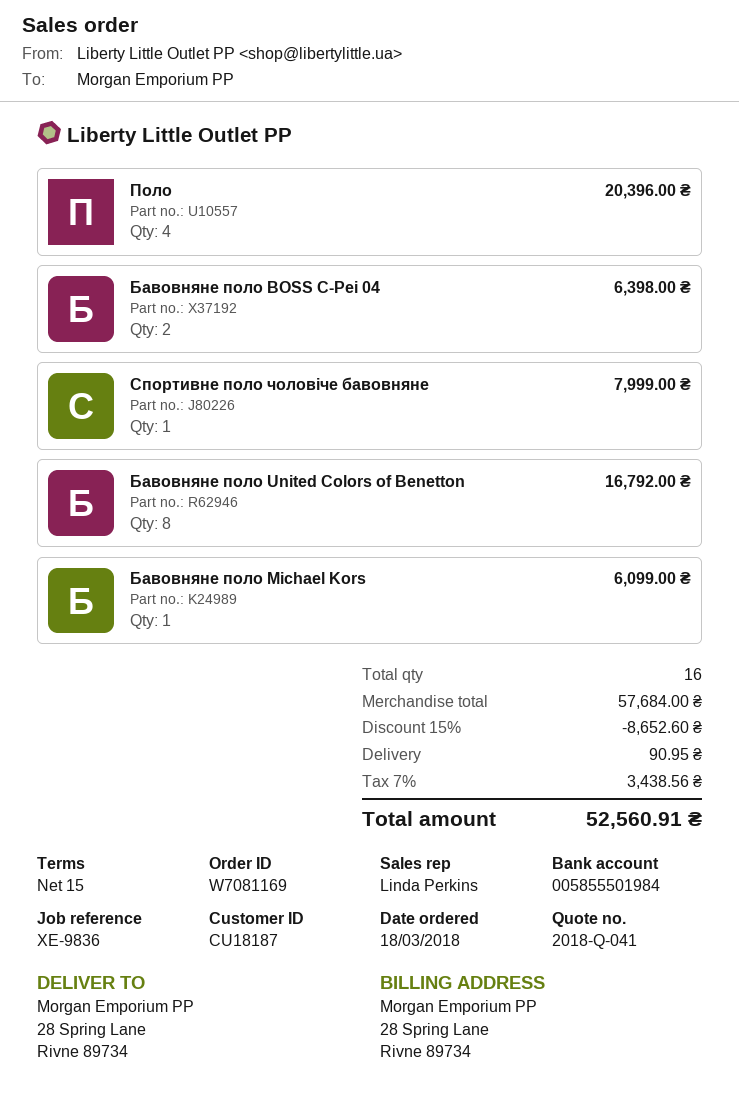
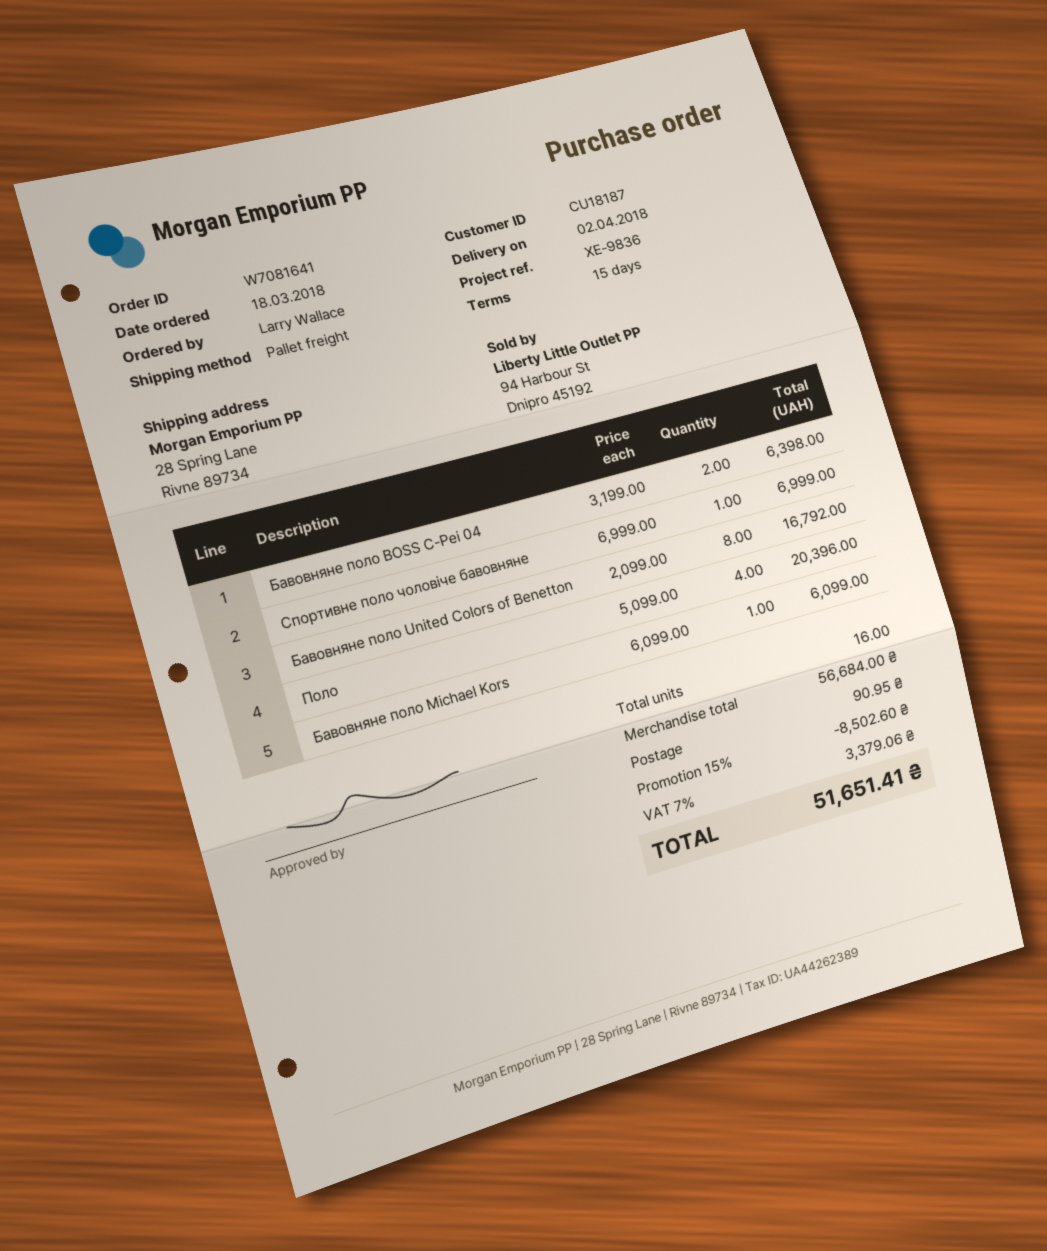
order number: W7081169 -> W7081641
Спортивне поло чоловіче бавовняне: 1 for 7999.00 -> 1 for 6999.00
subtotal: 57684.00 -> 56684.00
discount: 15% = 8652.60 -> 15% = 8502.60
tax: 7% = 3438.56 -> 7% = 3379.06
total: 52560.91 -> 51651.41

